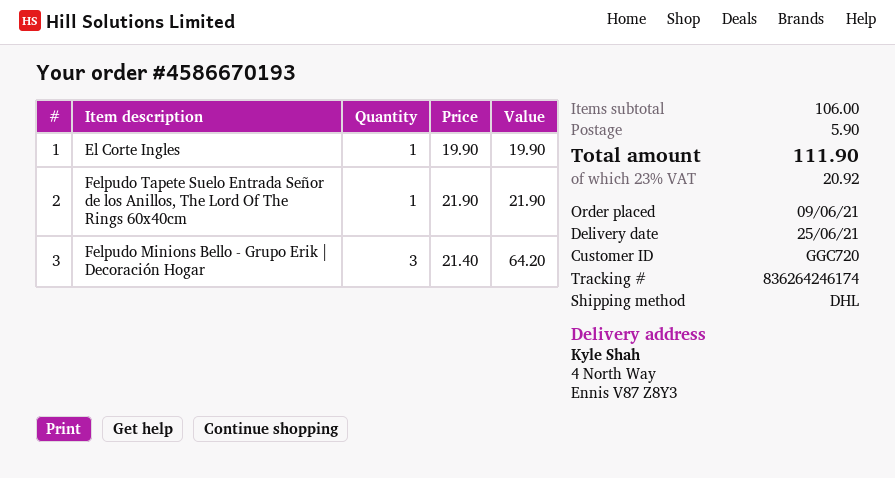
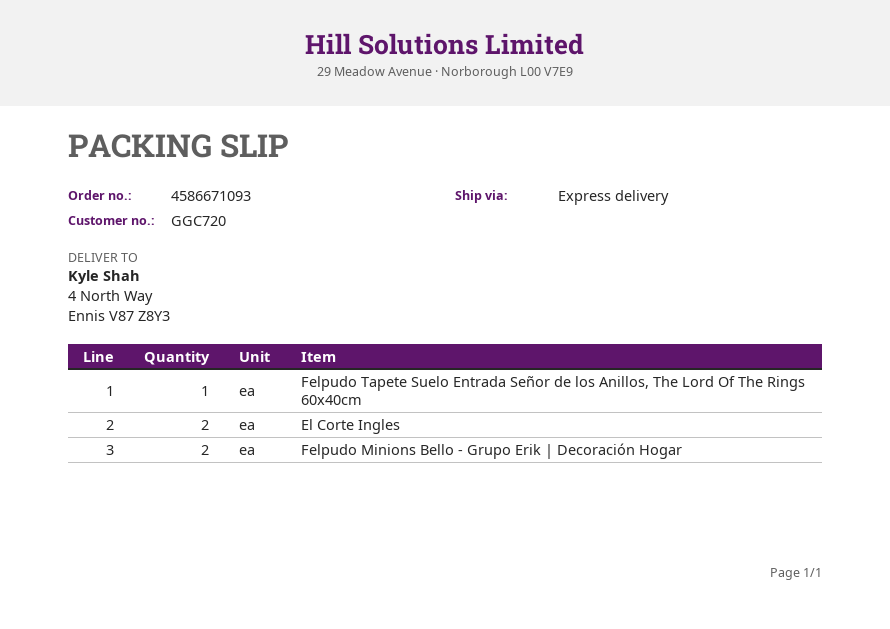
order number: 4586670193 -> 4586671093
shipping method: DHL -> express
El Corte Ingles: 1 -> 2
Felpudo Minions Bello - Grupo Erik | Decoración Hogar: 3 -> 2

